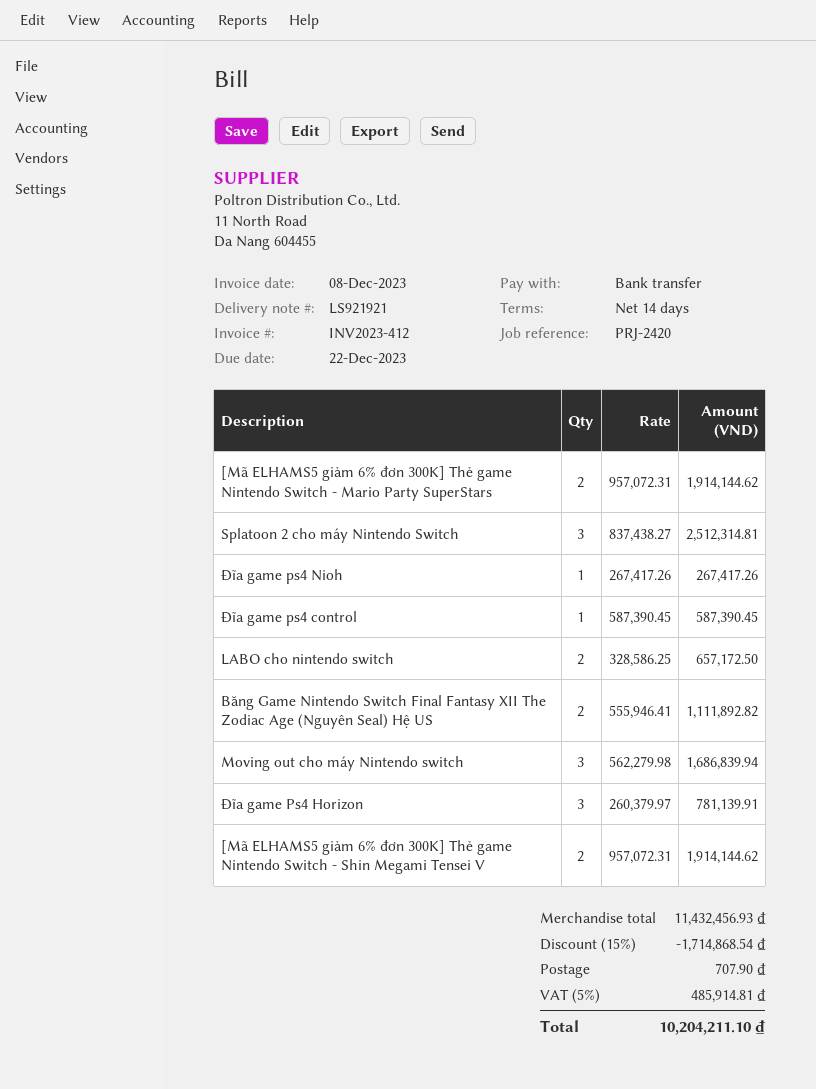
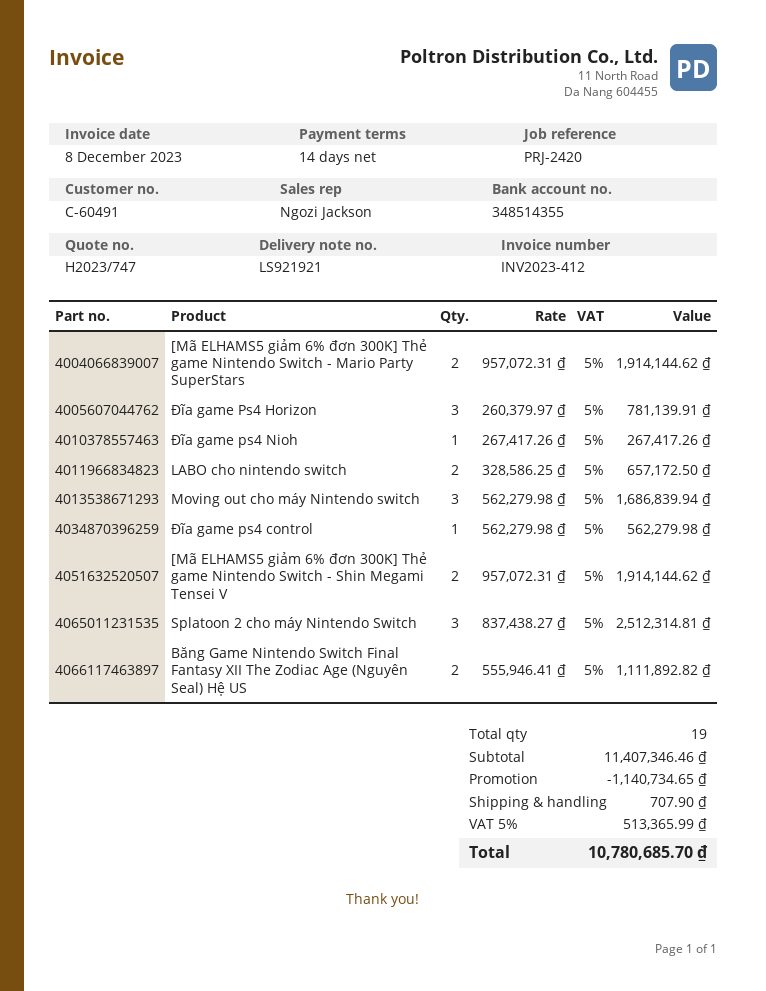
Đĩa game ps4 control: 1 x 587390.45 = 587390.45 -> 1 x 562279.98 = 562279.98
subtotal: 11432456.93 -> 11407346.46
discount: 1714868.54 -> 1140734.65
tax: 5% = 485914.81 -> 5% = 513365.99
total: 10204211.10 -> 10780685.70

